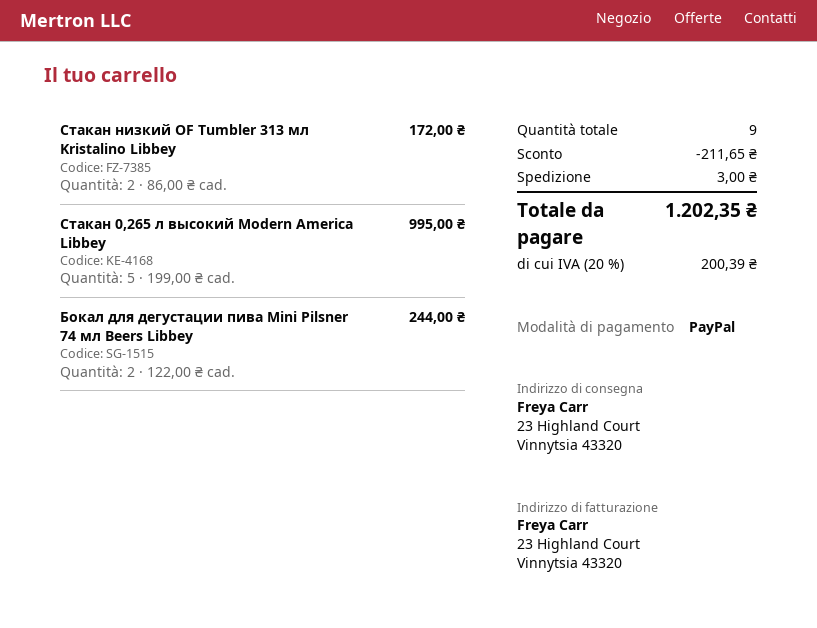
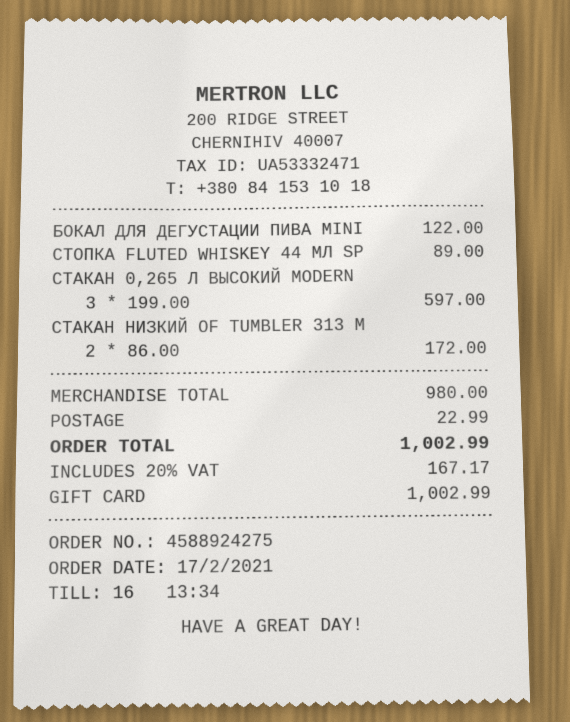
payment method: PayPal -> gift card
Стакан 0,265 л высокий Modern America Libbey: 5 x 199.00 = 995.00 -> 3 x 199.00 = 597.00
Бокал для дегустации пива Mini Pilsner 74 мл Beers Libbey: 2 x 122.00 = 244.00 -> 1 x 122.00 = 122.00
СТОПКА FLUTED WHISKEY 44 МЛ SP: none -> 1 x 89.00 = 89.00
discount: 211.65 -> none
shipping: 3.00 -> 22.99
tax: 20% = 200.39 -> 20% = 167.17
total: 1202.35 -> 1002.99

